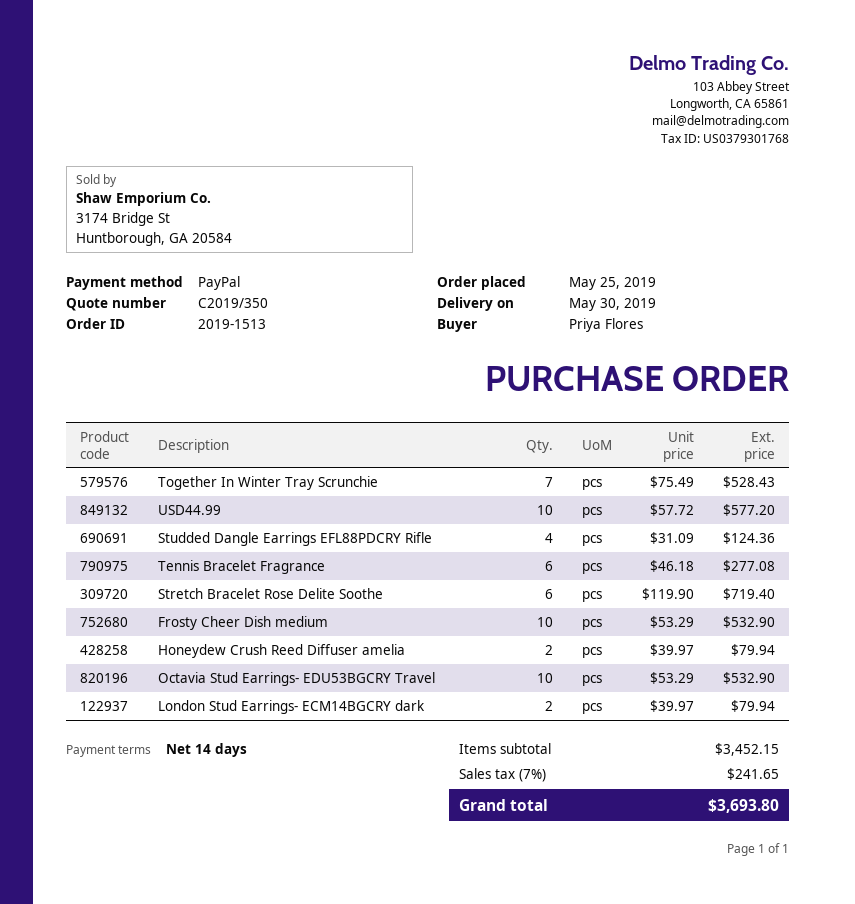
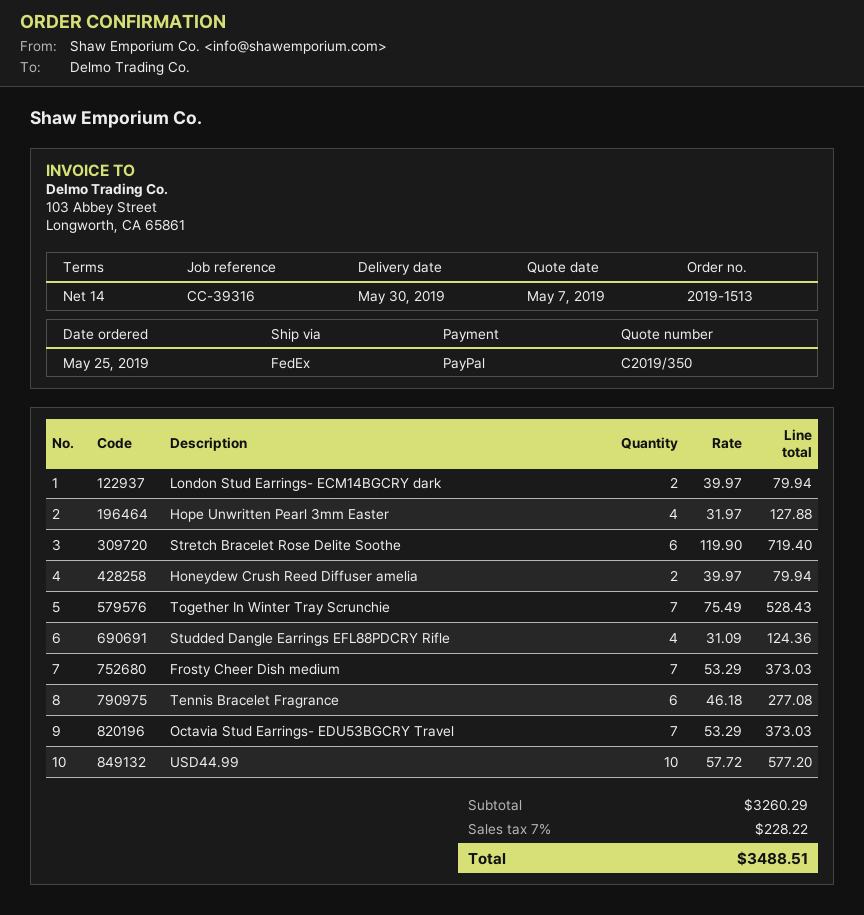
Frosty Cheer Dish medium: 10 x 53.29 = 532.90 -> 7 x 53.29 = 373.03
Octavia Stud Earrings- EDU53BGCRY Travel: 10 x 53.29 = 532.90 -> 7 x 53.29 = 373.03
Hope Unwritten Pearl 3mm Easter: none -> 4 x 31.97 = 127.88
subtotal: 3452.15 -> 3260.29
tax: 7% = 241.65 -> 7% = 228.22
total: 3693.80 -> 3488.51

